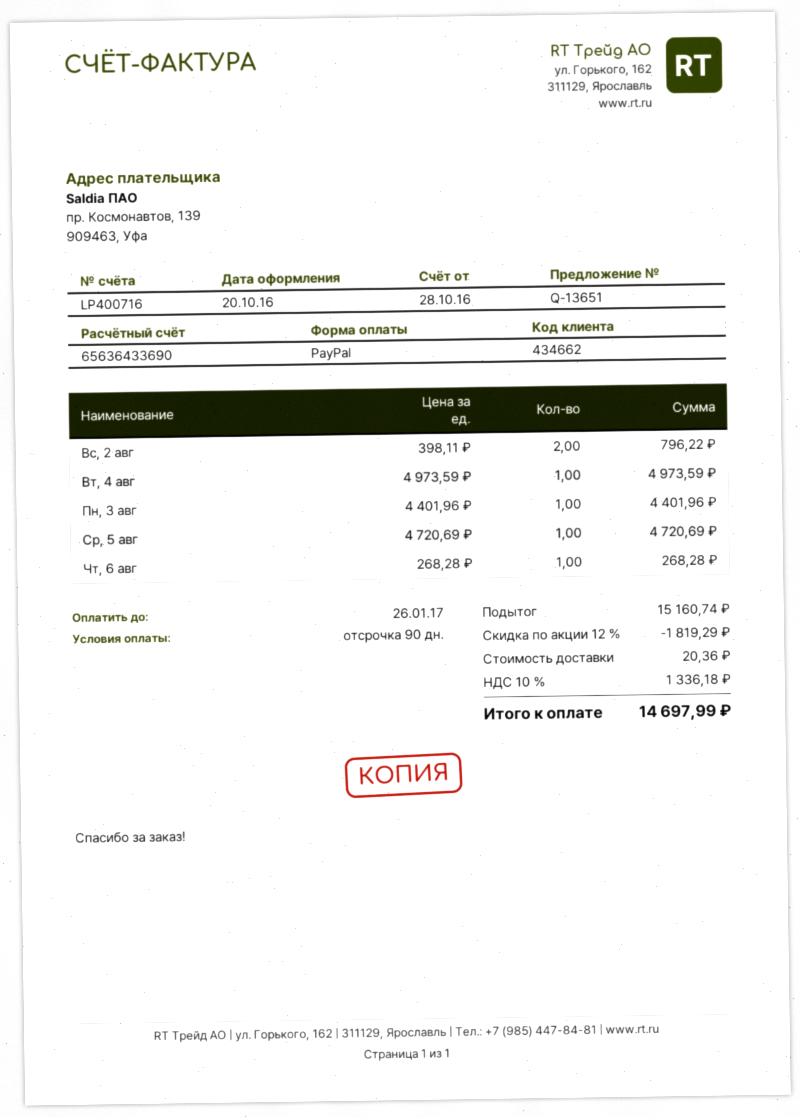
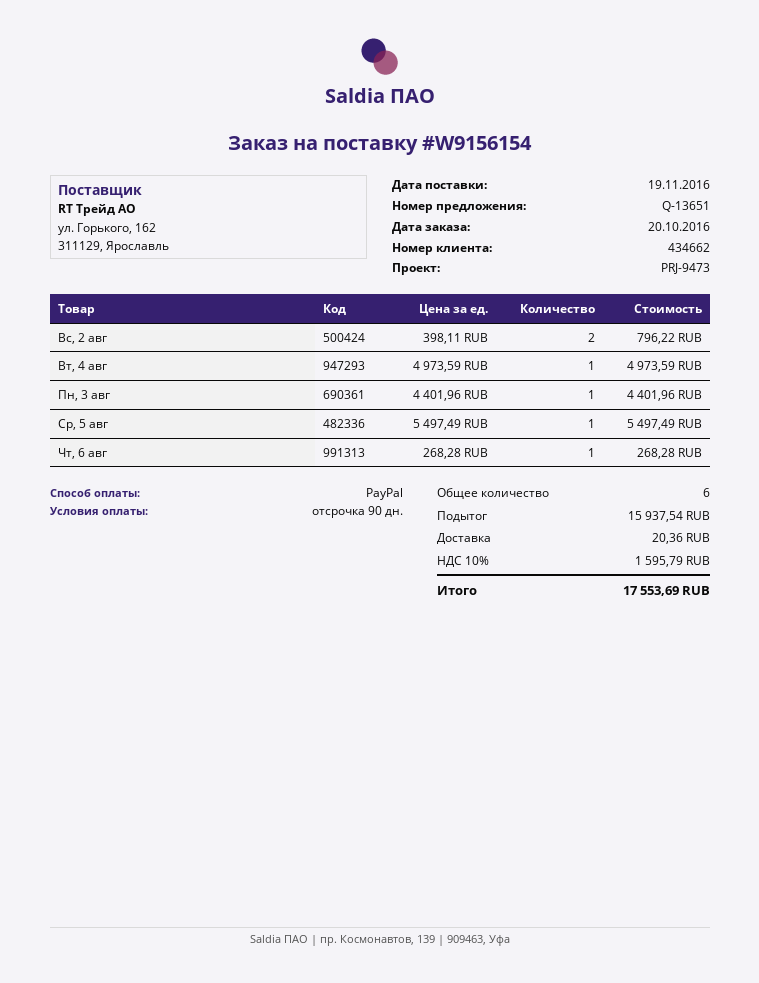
Ср, 5 авг: 1 x 4720.69 = 4720.69 -> 1 x 5497.49 = 5497.49
subtotal: 15160.74 -> 15937.54
discount: 12% = 1819.29 -> none
tax: 10% = 1336.18 -> 10% = 1595.79
total: 14697.99 -> 17553.69

